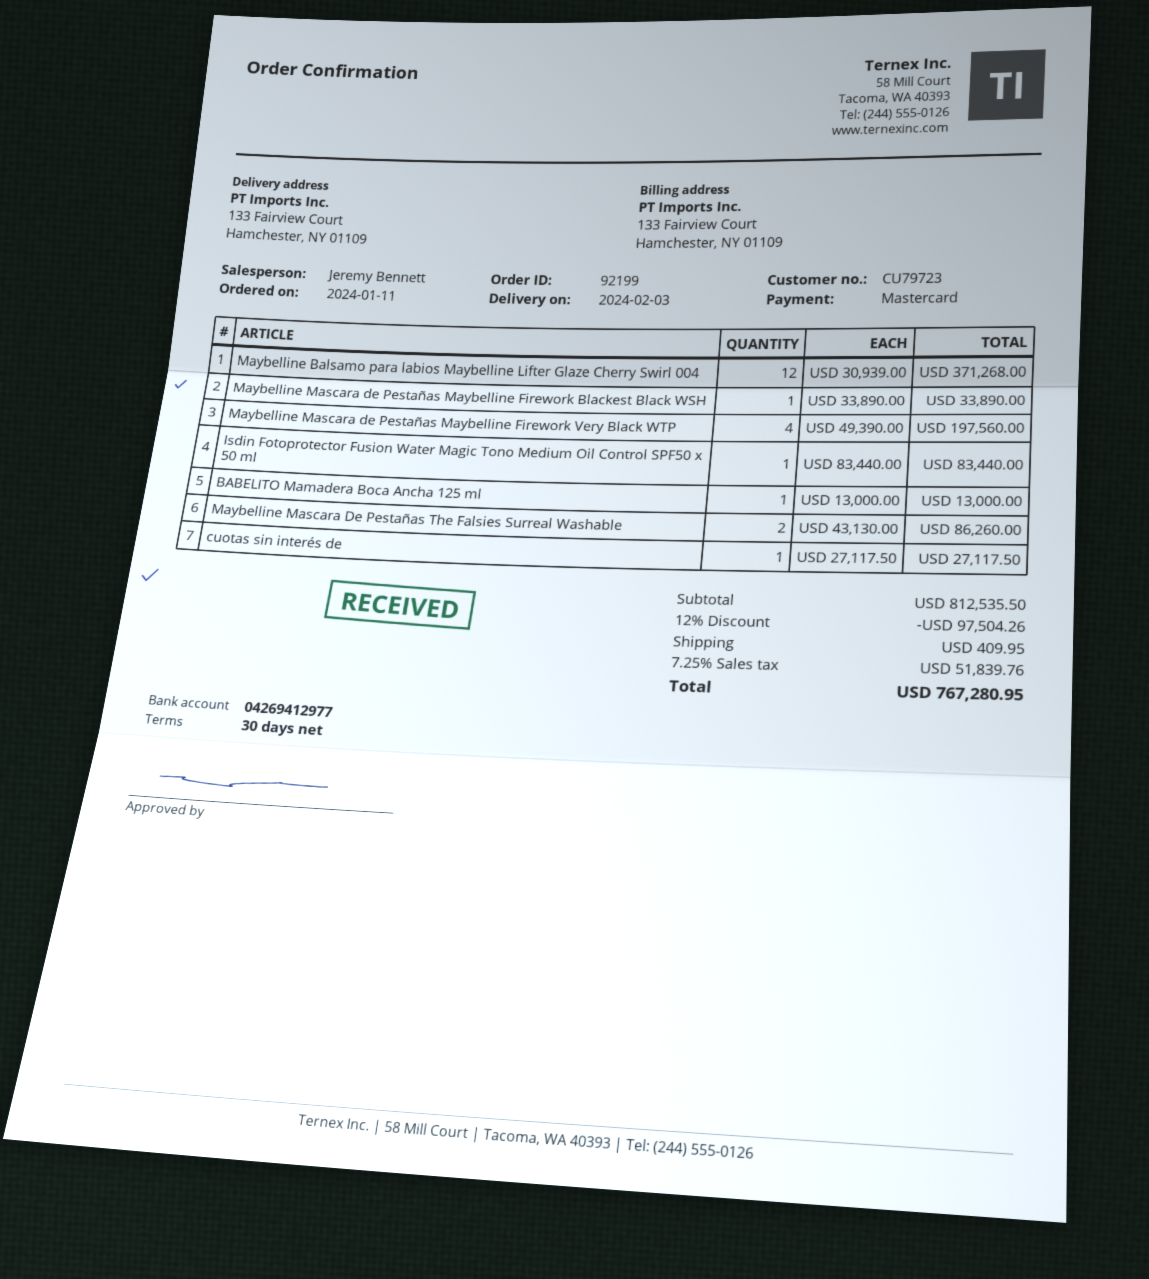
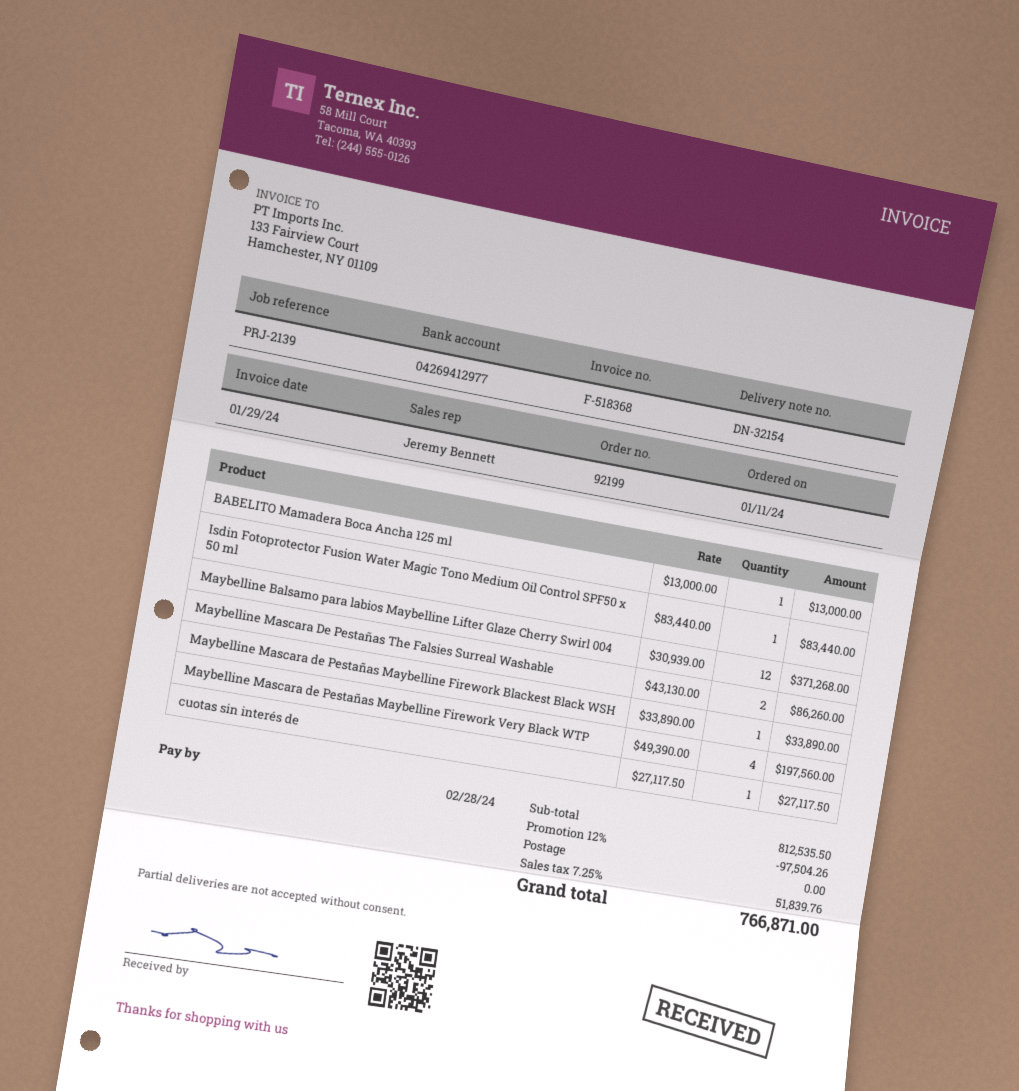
shipping: 409.95 -> 0.00
total: 767280.95 -> 766871.00

